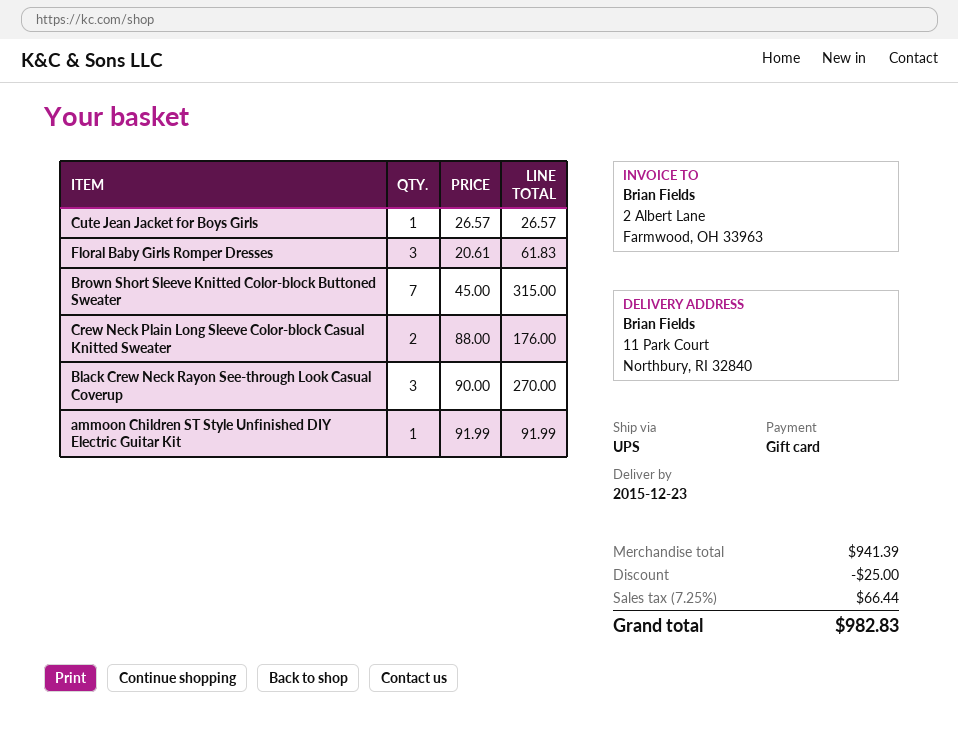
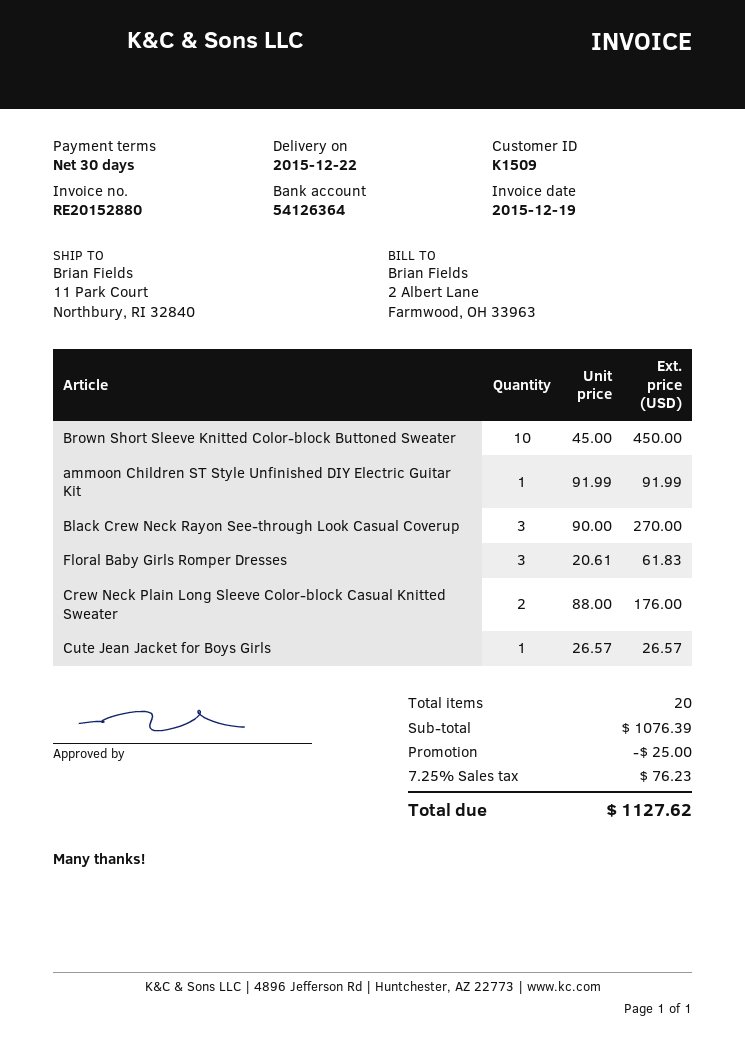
delivery date: 2015-12-23 -> 2015-12-22
Brown Short Sleeve Knitted Color-block Buttoned Sweater: 7 x 45.00 = 315.00 -> 10 x 45.00 = 450.00
subtotal: 941.39 -> 1076.39
tax: 7.25% = 66.44 -> 7.25% = 76.23
total: 982.83 -> 1127.62

